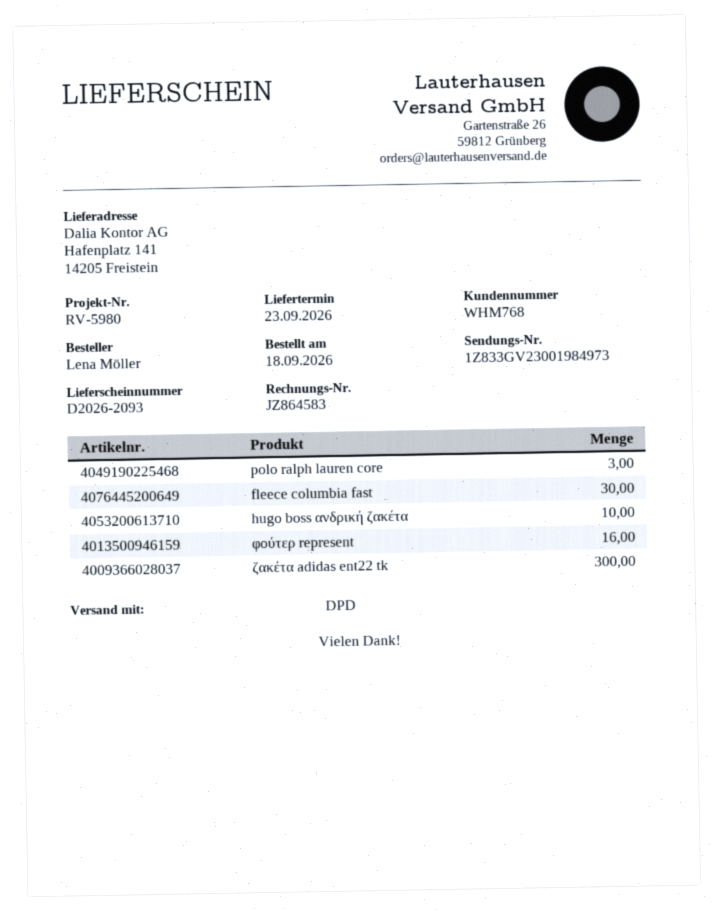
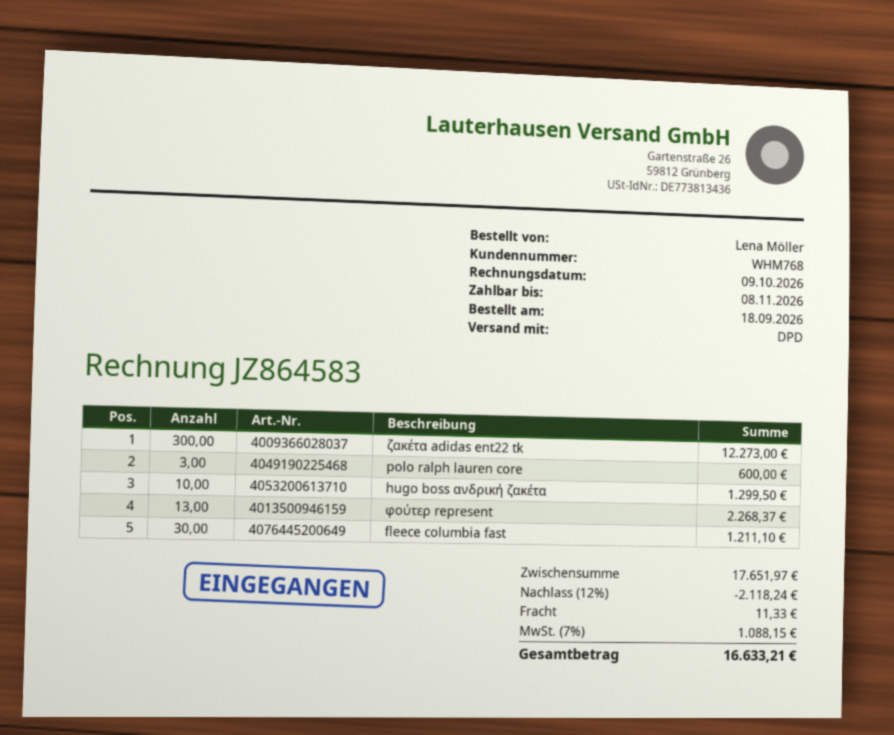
φούτερ represent: 16 -> 13

